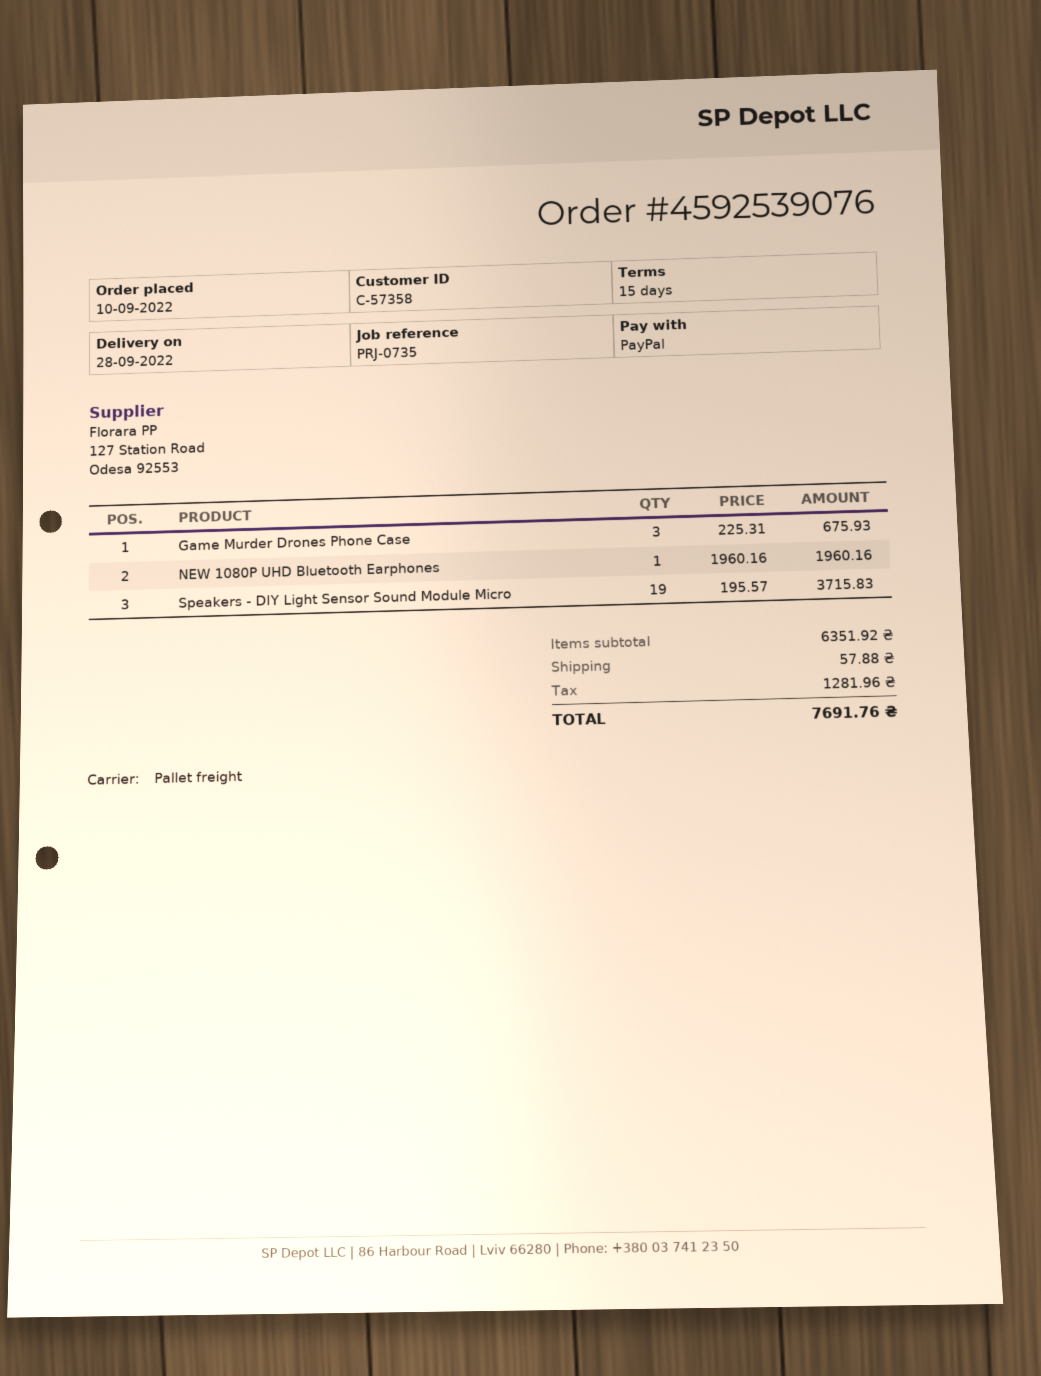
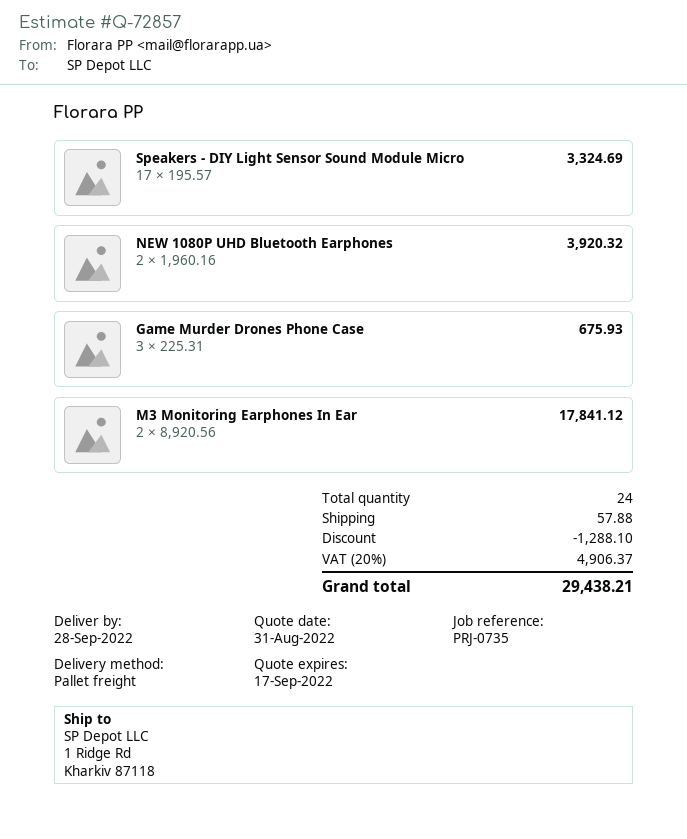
NEW 1080P UHD Bluetooth Earphones: 1 x 1960.16 = 1960.16 -> 2 x 1960.16 = 3920.32
Speakers - DIY Light Sensor Sound Module Micro: 19 x 195.57 = 3715.83 -> 17 x 195.57 = 3324.69
M3 Monitoring Earphones In Ear: none -> 2 x 8920.56 = 17841.12
discount: none -> 1288.10
tax: 1281.96 -> 4906.37
total: 7691.76 -> 29438.21

